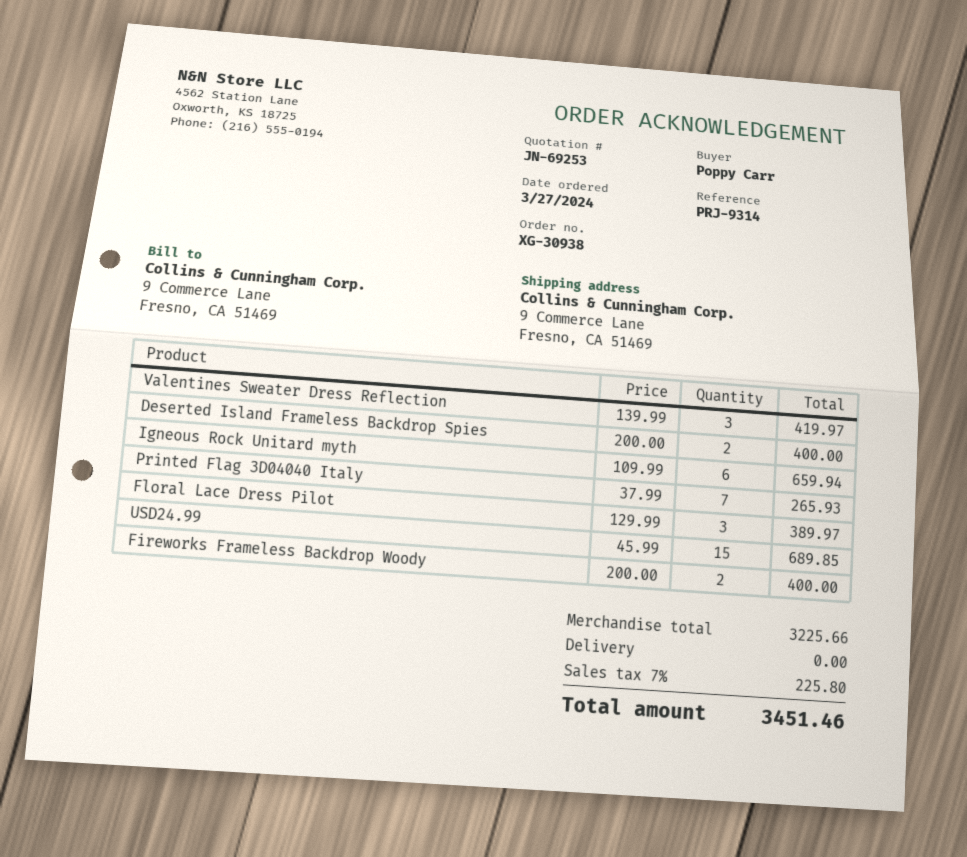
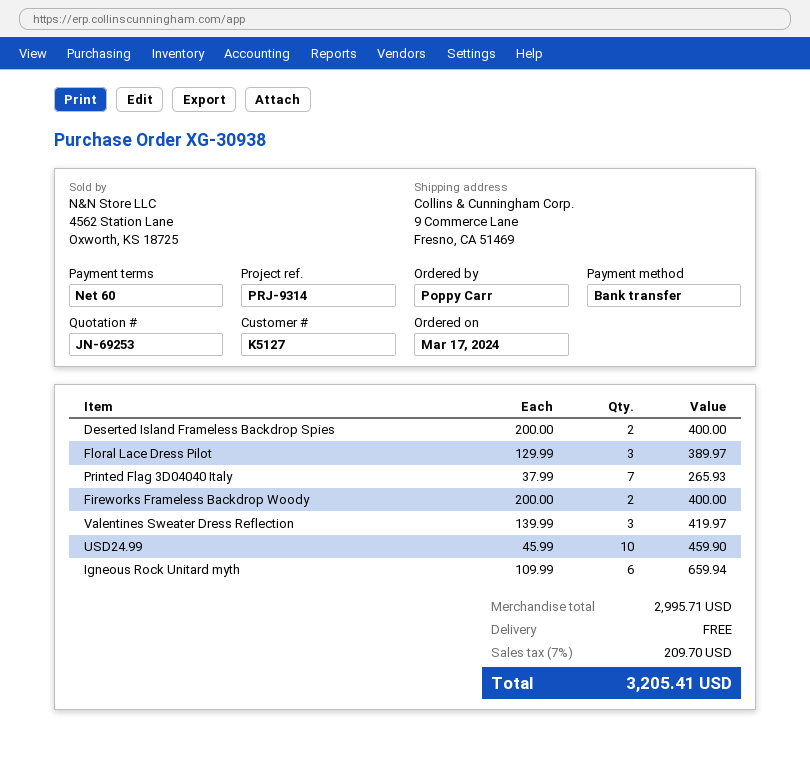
order date: 2024-03-27 -> 2024-03-17
USD24.99: 15 x 45.99 = 689.85 -> 10 x 45.99 = 459.90
subtotal: 3225.66 -> 2995.71
tax: 7% = 225.80 -> 7% = 209.70
total: 3451.46 -> 3205.41

